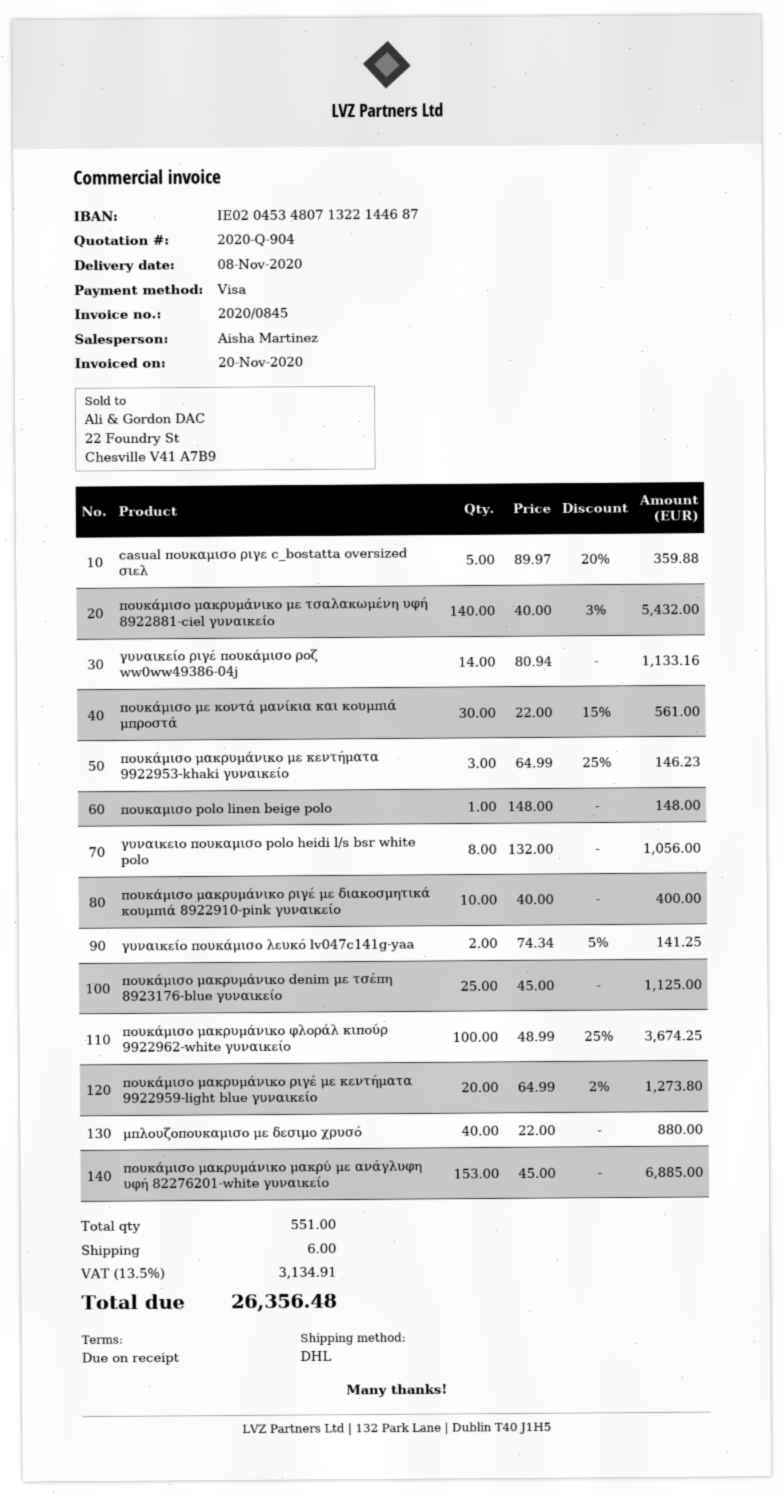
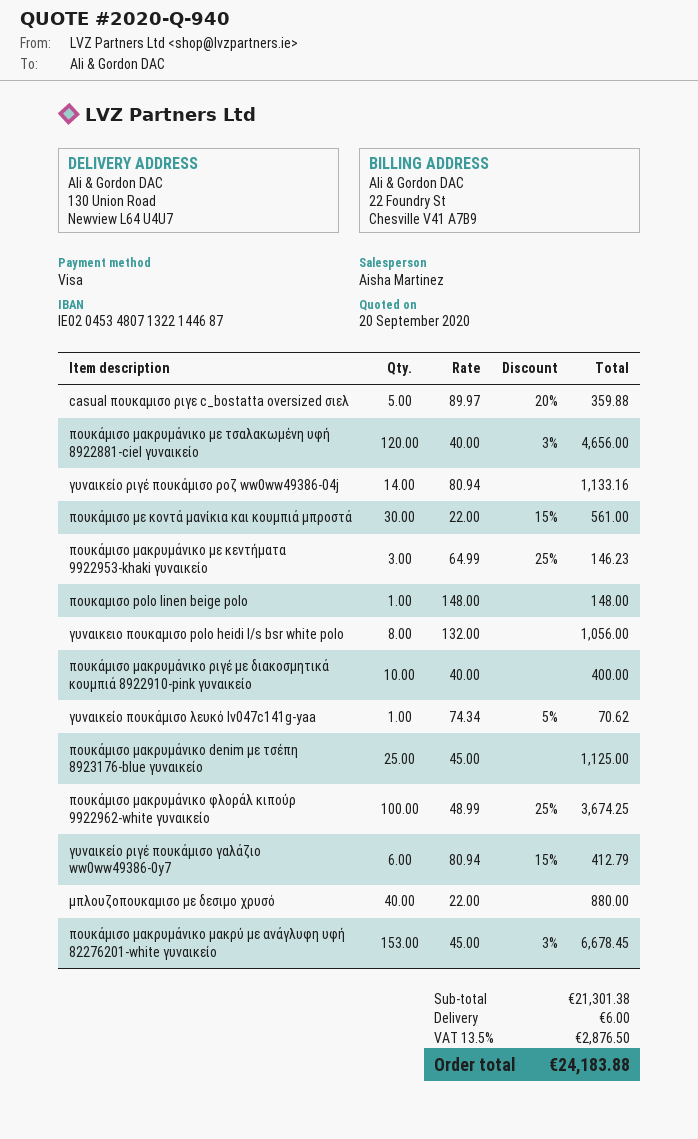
quote number: 2020-Q-904 -> 2020-Q-940
πουκάμισο μακρυμάνικο με τσαλακωμένη υφή 8922881-ciel γυναικείο: 140 x 40.00 - 3% = 5432.00 -> 120 x 40.00 - 3% = 4656.00
γυναικείο πουκάμισο λευκό lv047c141g-yaa: 2 x 74.34 - 5% = 141.25 -> 1 x 74.34 - 5% = 70.62
πουκάμισο μακρυμάνικο ριγέ με κεντήματα 9922959-light blue γυναικείο: 20 x 64.99 - 2% = 1273.80 -> none
πουκάμισο μακρυμάνικο μακρύ με ανάγλυφη υφή 82276201-white γυναικείο: 153 x 45.00 = 6885.00 -> 153 x 45.00 - 3% = 6678.45
γυναικείο ριγέ πουκάμισο γαλάζιο ww0ww49386-0y7: none -> 6 x 80.94 - 15% = 412.79
tax: 13.5% = 3134.91 -> 13.5% = 2876.50
total: 26356.48 -> 24183.88

